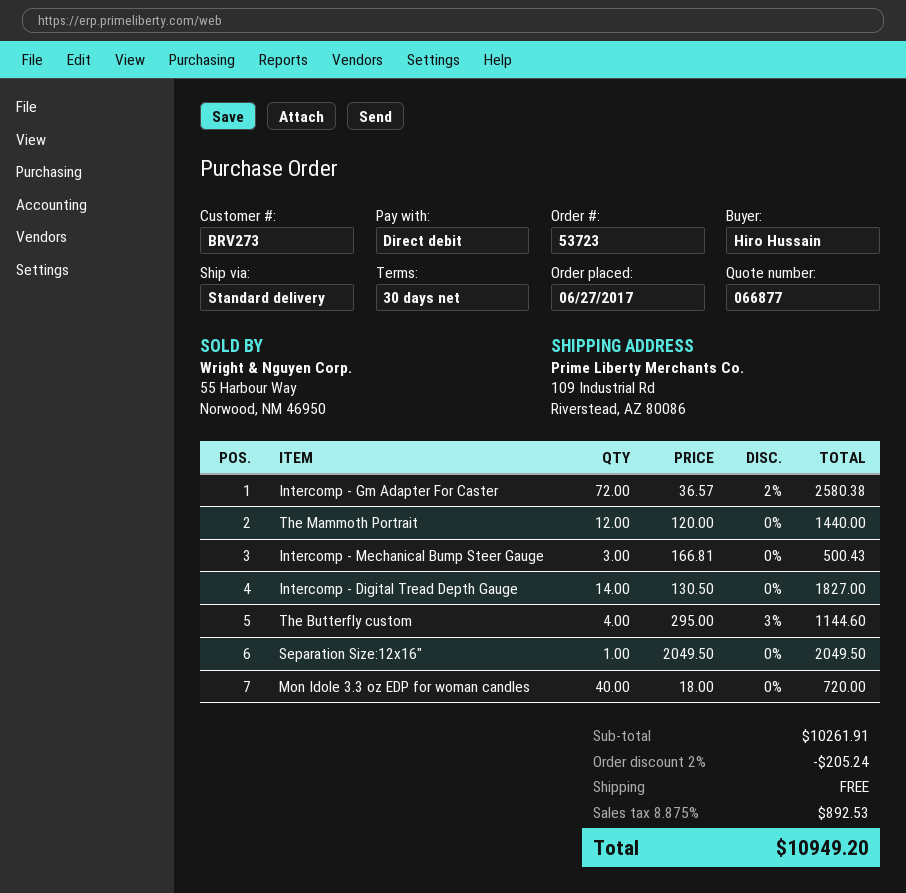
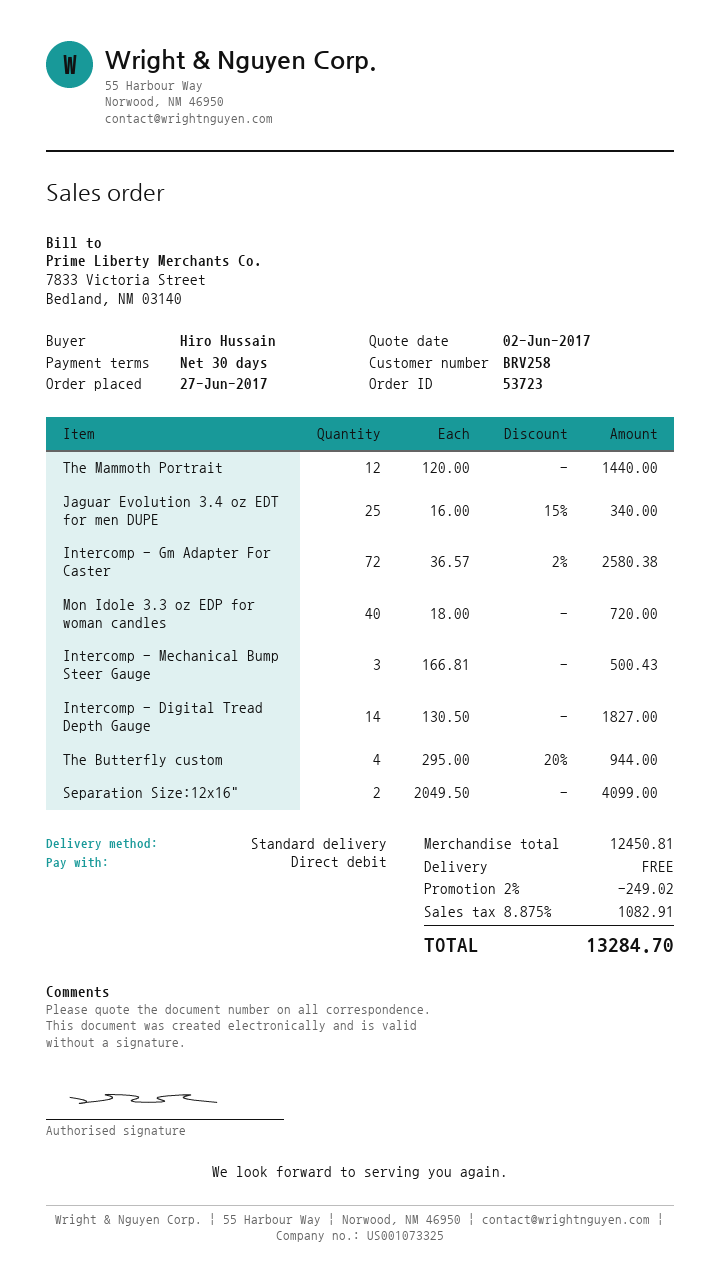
customer number: BRV273 -> BRV258
The Butterfly custom: 4 x 295.00 - 3% = 1144.60 -> 4 x 295.00 - 20% = 944.00
Separation Size:12x16": 1 x 2049.50 = 2049.50 -> 2 x 2049.50 = 4099.00
Jaguar Evolution 3.4 oz EDT for men DUPE: none -> 25 x 16.00 - 15% = 340.00
subtotal: 10261.91 -> 12450.81
discount: 2% = 205.24 -> 2% = 249.02
tax: 8.875% = 892.53 -> 8.875% = 1082.91
total: 10949.20 -> 13284.70

